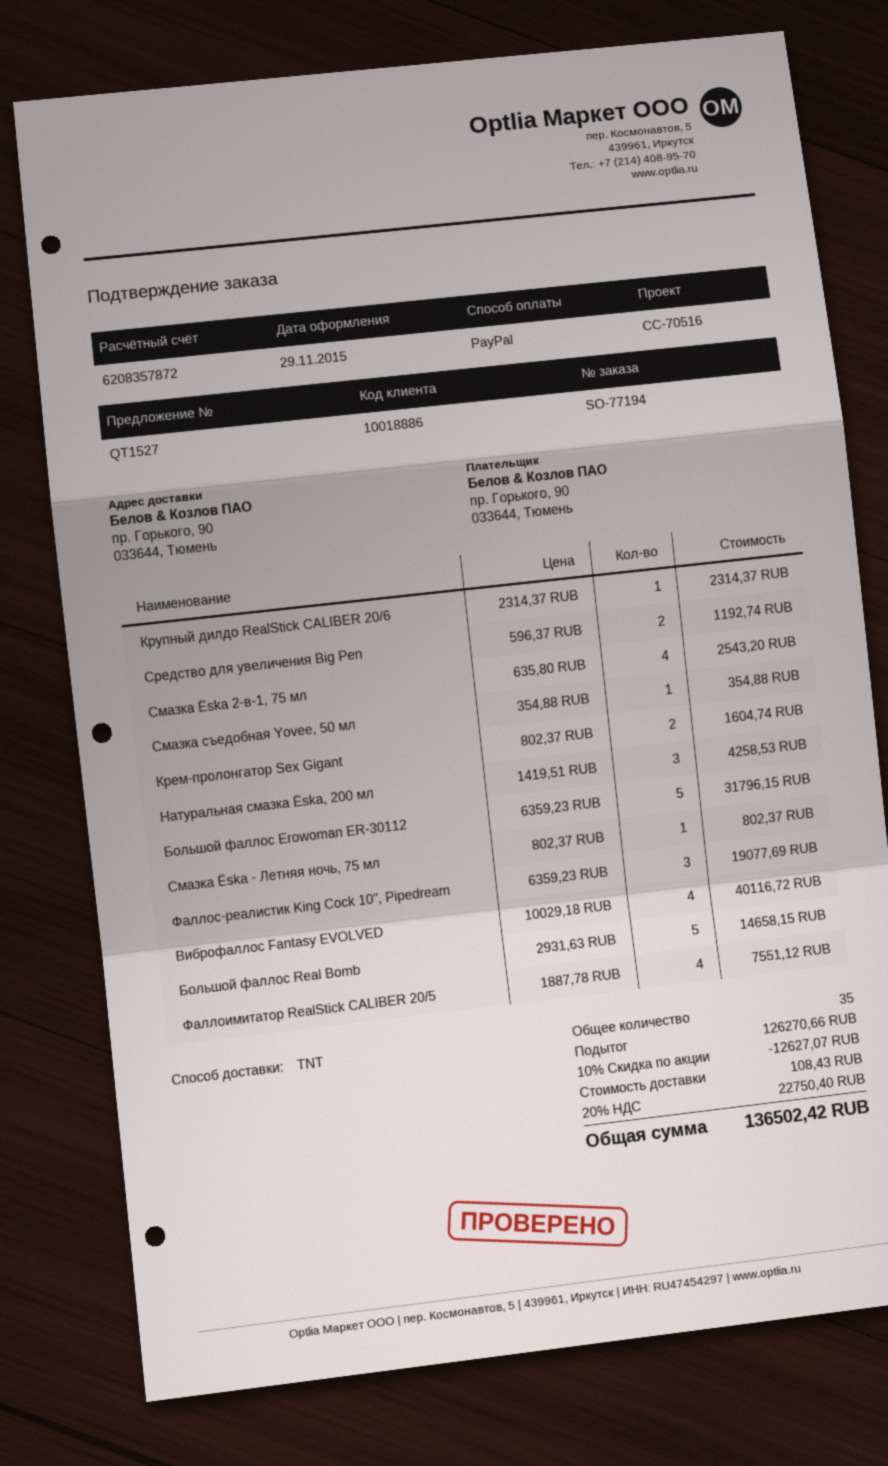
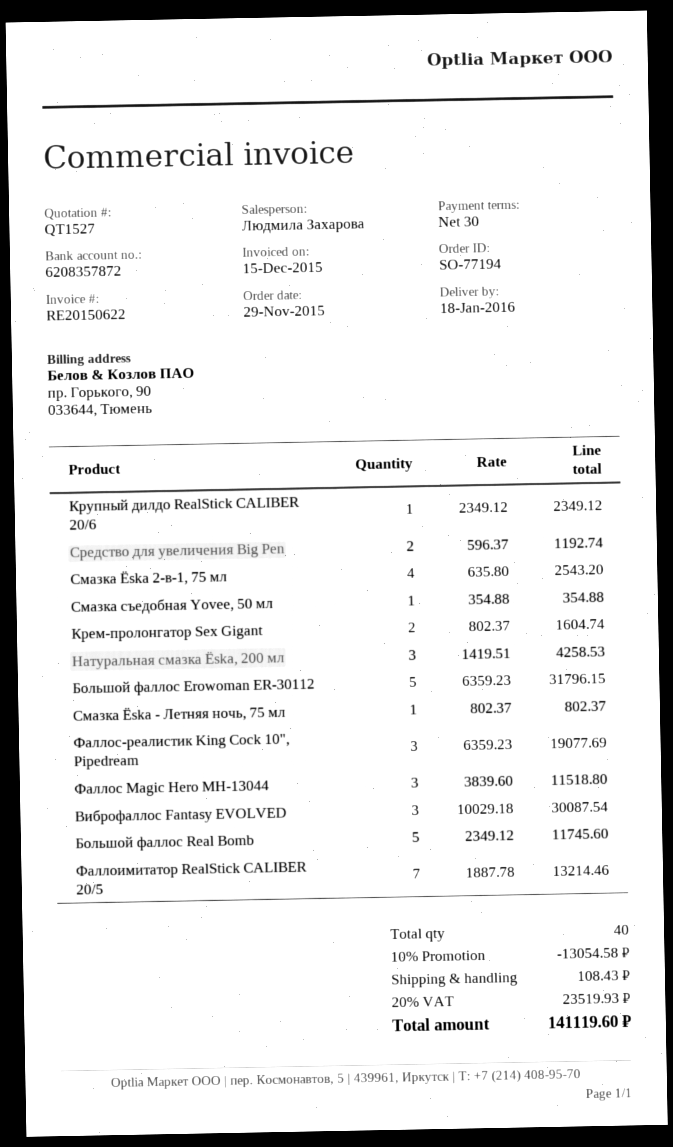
Крупный дилдо RealStick CALIBER 20/6: 1 x 2314.37 = 2314.37 -> 1 x 2349.12 = 2349.12
Виброфаллос Fantasy EVOLVED: 4 x 10029.18 = 40116.72 -> 3 x 10029.18 = 30087.54
Большой фаллос Real Bomb: 5 x 2931.63 = 14658.15 -> 5 x 2349.12 = 11745.60
Фаллоимитатор RealStick CALIBER 20/5: 4 x 1887.78 = 7551.12 -> 7 x 1887.78 = 13214.46
Фаллос Magic Hero MH-13044: none -> 3 x 3839.60 = 11518.80
total quantity: 35 -> 40
discount: 10% = 12627.07 -> 10% = 13054.58
tax: 20% = 22750.40 -> 20% = 23519.93
total: 136502.42 -> 141119.60

